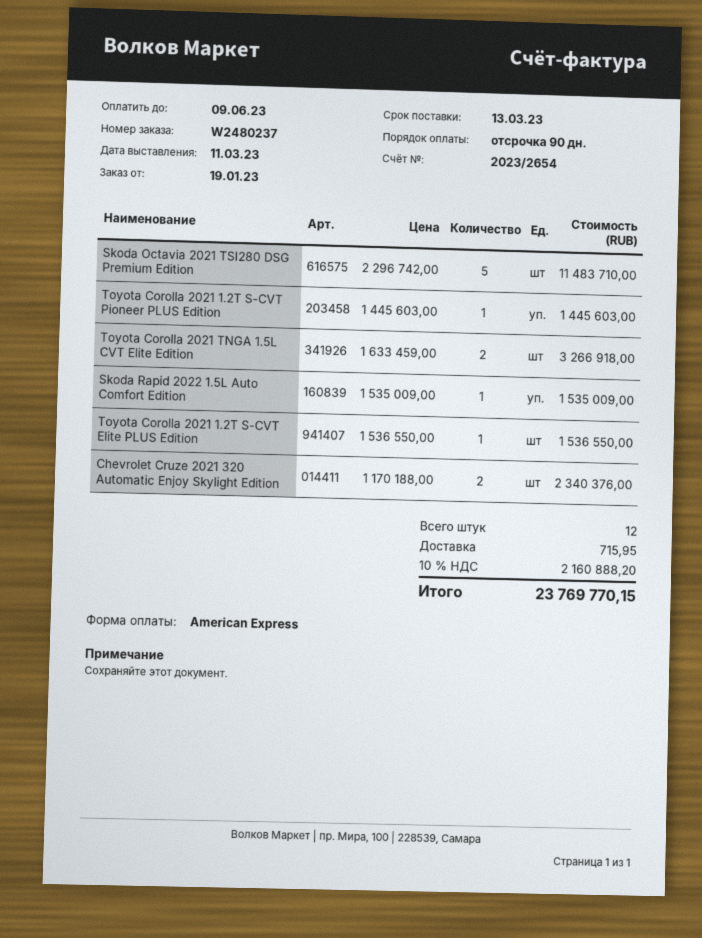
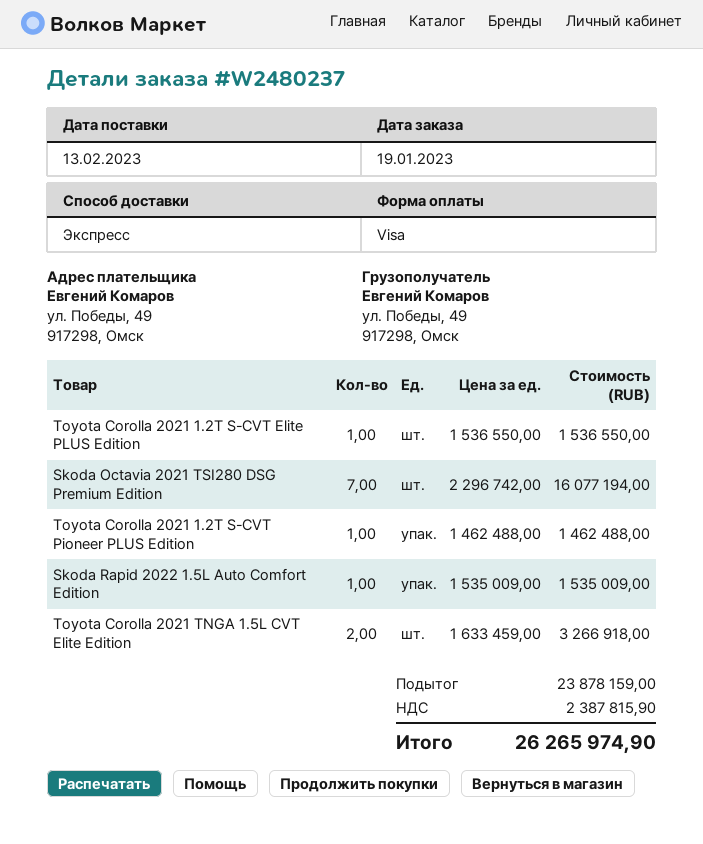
delivery date: 2023-03-13 -> 2023-02-13
payment method: American Express -> Visa
Skoda Octavia 2021 TSI280 DSG Premium Edition: 5 x 2296742.00 = 11483710.00 -> 7 x 2296742.00 = 16077194.00
Toyota Corolla 2021 1.2T S-CVT Pioneer PLUS Edition: 1 x 1445603.00 = 1445603.00 -> 1 x 1462488.00 = 1462488.00
Chevrolet Cruze 2021 320 Automatic Enjoy Skylight Edition: 2 x 1170188.00 = 2340376.00 -> none
shipping: 715.95 -> none
tax: 2160888.20 -> 2387815.90
total: 23769770.15 -> 26265974.90

